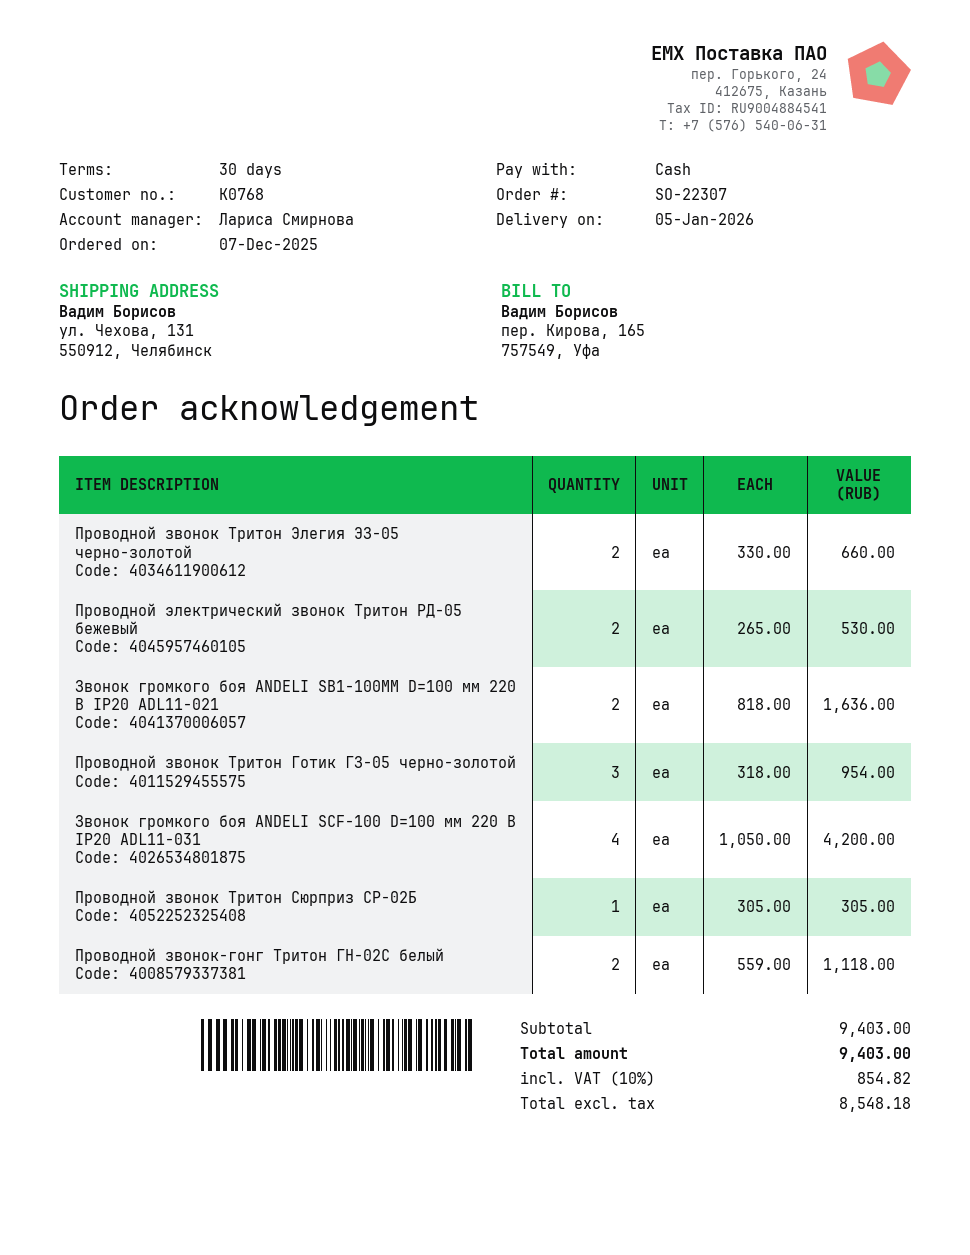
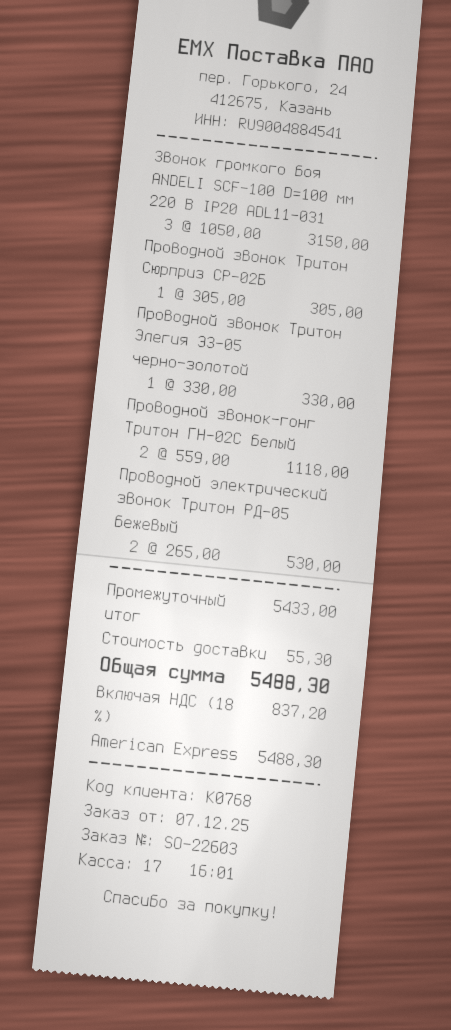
order number: SO-22307 -> SO-22603
payment method: cash -> American Express
Проводной звонок Тритон Элегия ЭЗ-05 черно-золотой: 2 x 330.00 = 660.00 -> 1 x 330.00 = 330.00
Звонок громкого боя ANDELI SB1-100MM D=100 мм 220 В IP20 ADL11-021: 2 x 818.00 = 1636.00 -> none
Проводной звонок Тритон Готик ГЗ-05 черно-золотой: 3 x 318.00 = 954.00 -> none
Звонок громкого боя ANDELI SCF-100 D=100 мм 220 В IP20 ADL11-031: 4 x 1050.00 = 4200.00 -> 3 x 1050.00 = 3150.00
subtotal: 9403.00 -> 5433.00
shipping: none -> 55.30
tax: 10% = 854.82 -> 18% = 837.20
total: 9403.00 -> 5488.30

